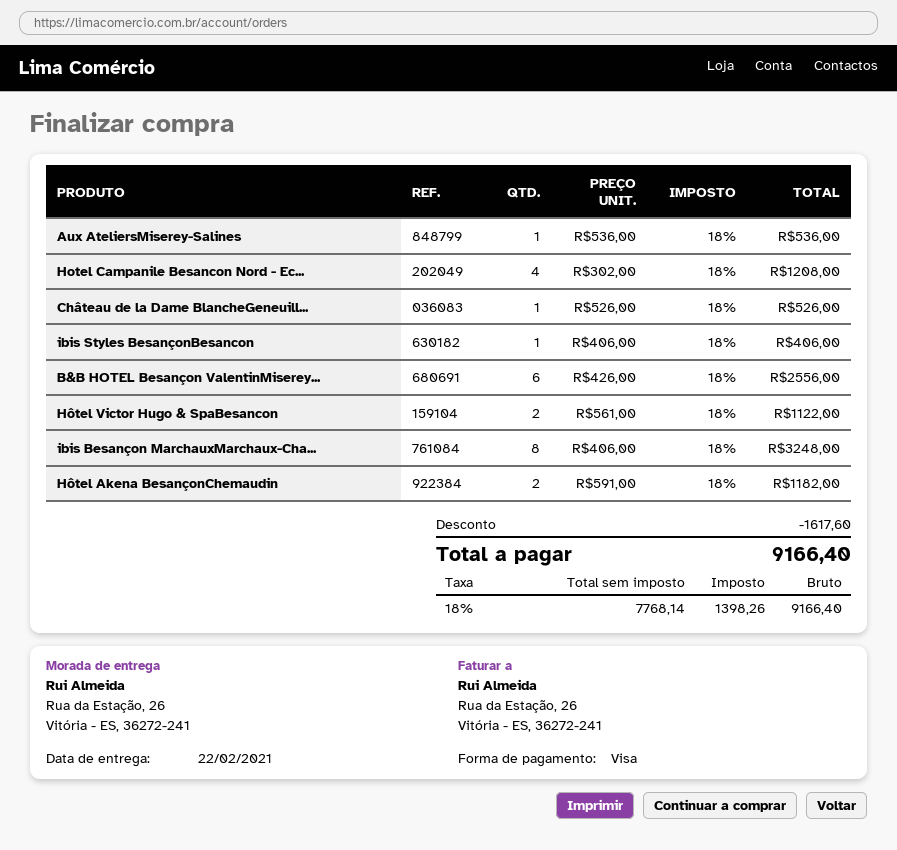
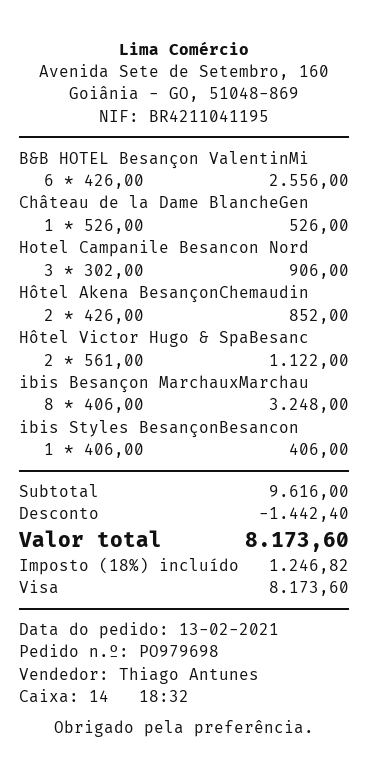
Aux AteliersMiserey-Salines: 1 x 536.00 = 536.00 -> none
Hotel Campanile Besancon Nord - Ec...: 4 x 302.00 = 1208.00 -> 3 x 302.00 = 906.00
Hôtel Akena BesançonChemaudin: 2 x 591.00 = 1182.00 -> 2 x 426.00 = 852.00
discount: 1617.60 -> 1442.40
tax: 18% = 1398.26 -> 18% = 1246.82
total: 9166.40 -> 8173.60

